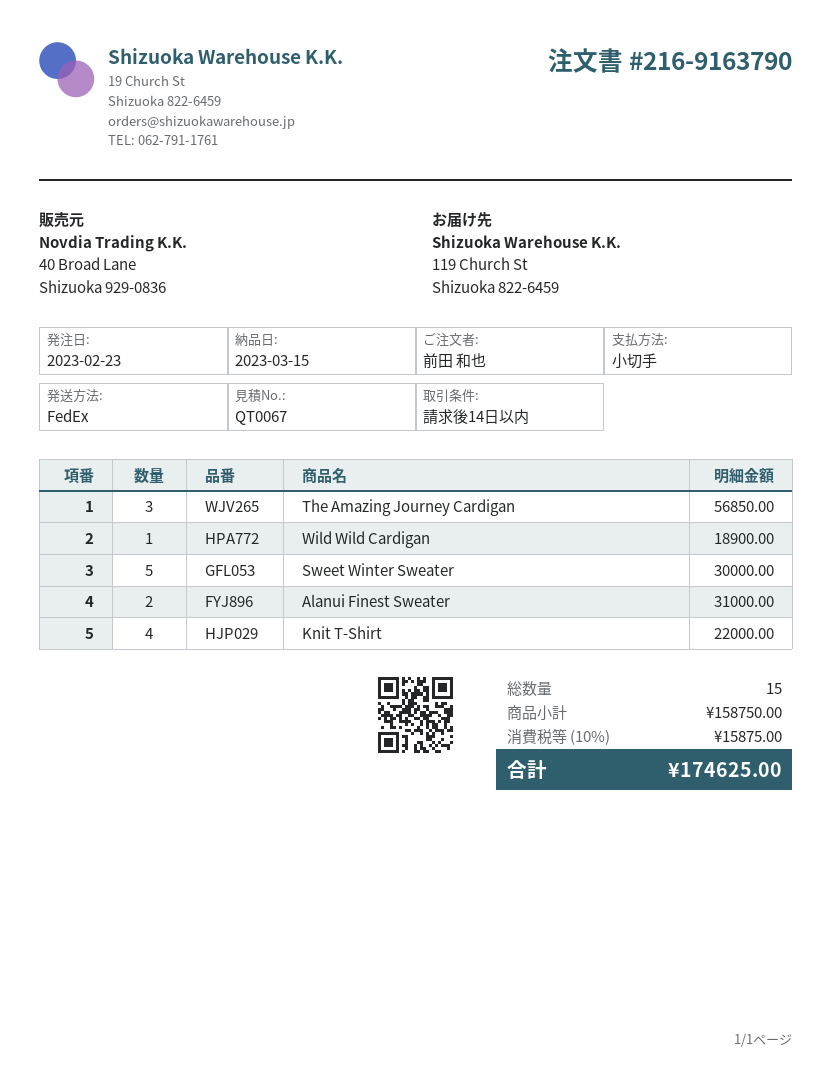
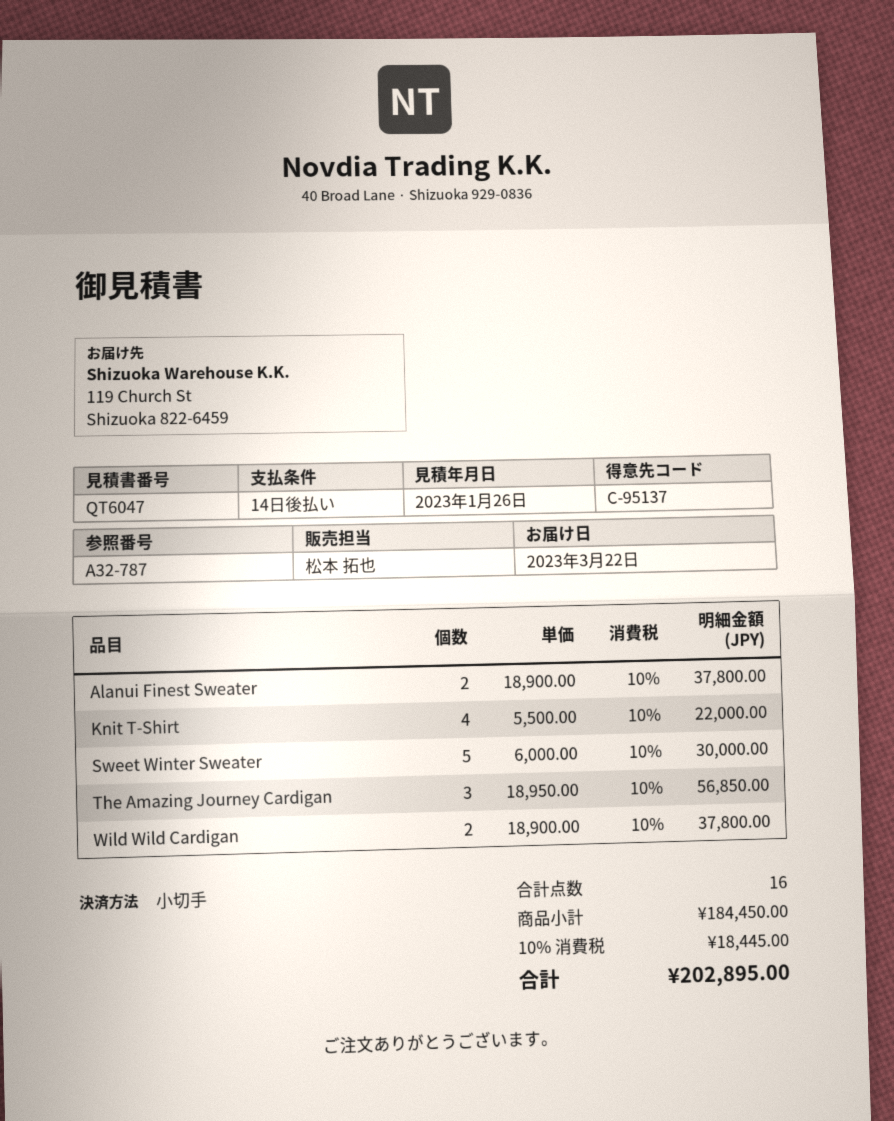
quote number: QT0067 -> QT6047
delivery date: 2023-03-15 -> 2023-03-22
Wild Wild Cardigan: 1 for 18900.00 -> 2 for 37800.00
Alanui Finest Sweater: 2 for 31000.00 -> 2 for 37800.00
total quantity: 15 -> 16
subtotal: 158750.00 -> 184450.00
tax: 10% = 15875.00 -> 10% = 18445.00
total: 174625.00 -> 202895.00

